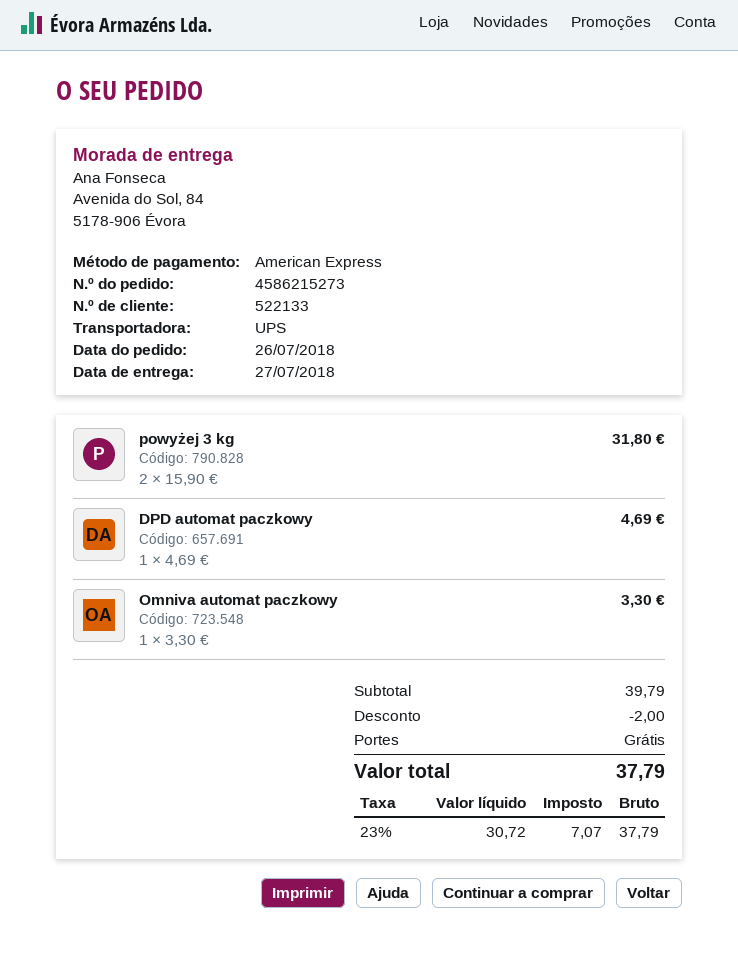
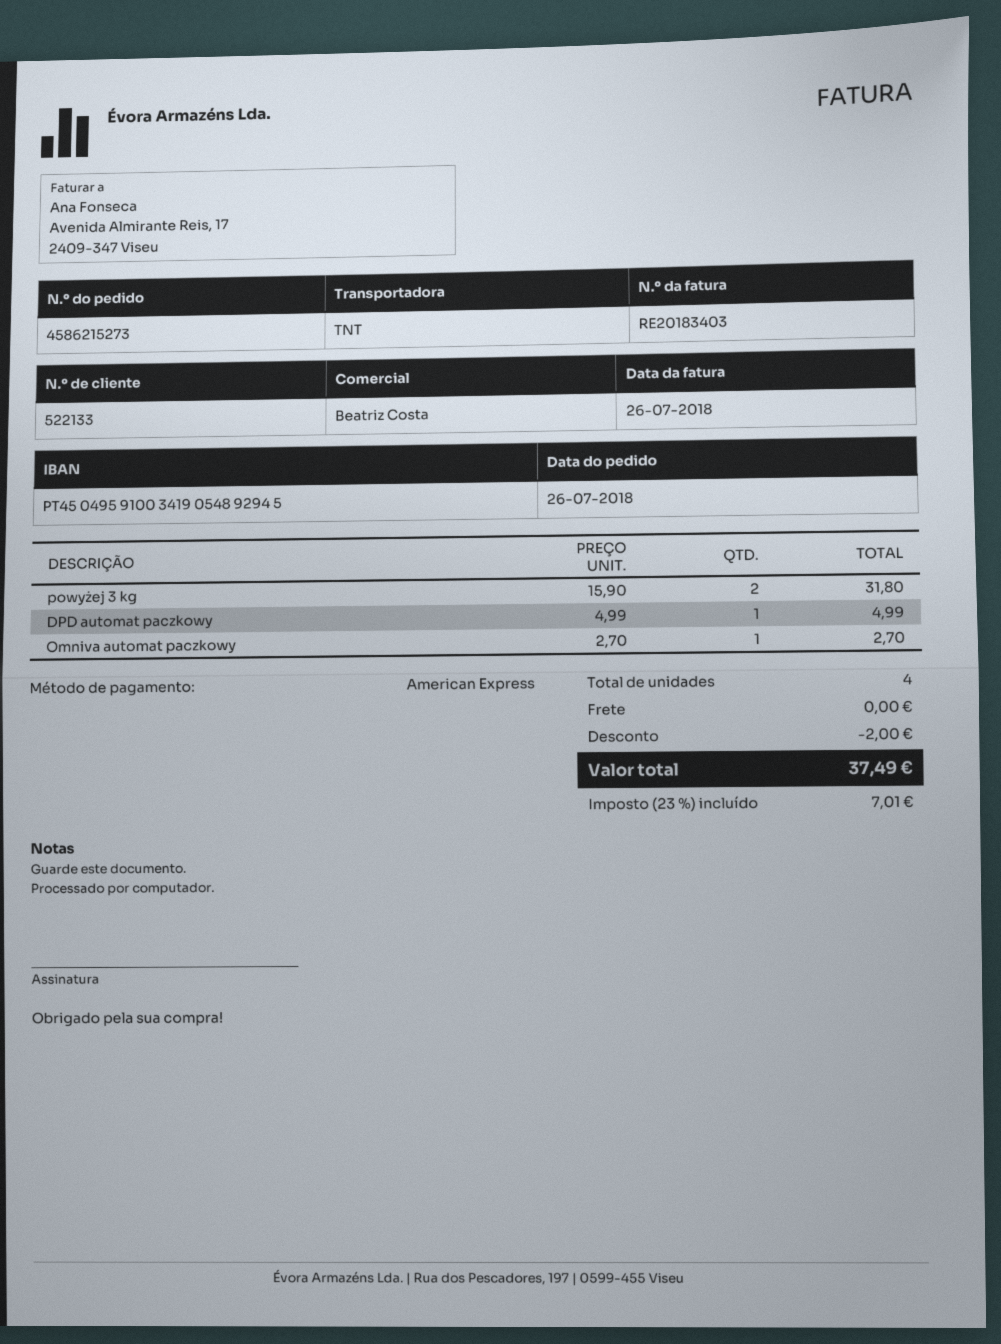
shipping method: UPS -> TNT
DPD automat paczkowy: 1 x 4.69 = 4.69 -> 1 x 4.99 = 4.99
Omniva automat paczkowy: 1 x 3.30 = 3.30 -> 1 x 2.70 = 2.70
tax: 23% = 7.07 -> 23% = 7.01
total: 37.79 -> 37.49

